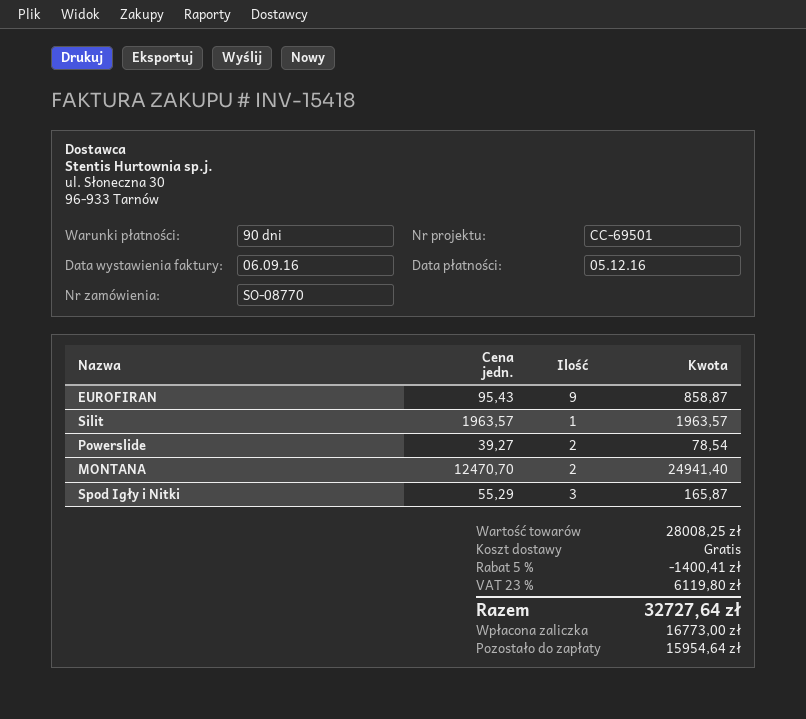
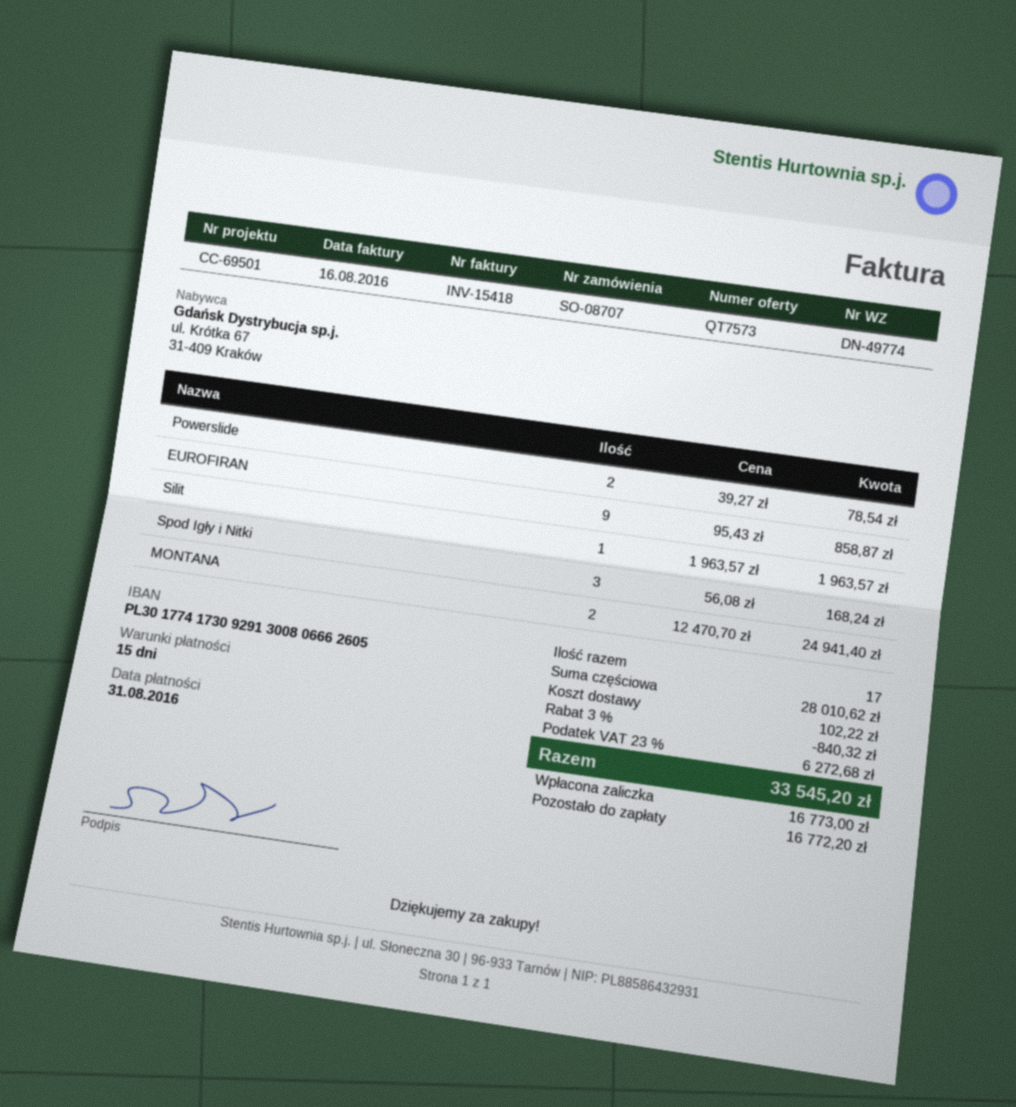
order number: SO-08770 -> SO-08707
invoice date: 2016-09-06 -> 2016-08-16
payment terms: 90 days -> 15 days
due date: 2016-12-05 -> 2016-08-31
Spod Igły i Nitki: 3 x 55.29 = 165.87 -> 3 x 56.08 = 168.24
subtotal: 28008.25 -> 28010.62
discount: 5% = 1400.41 -> 3% = 840.32
shipping: 0.00 -> 102.22
tax: 23% = 6119.80 -> 23% = 6272.68
total: 32727.64 -> 33545.20
balance: 15954.64 -> 16772.20

